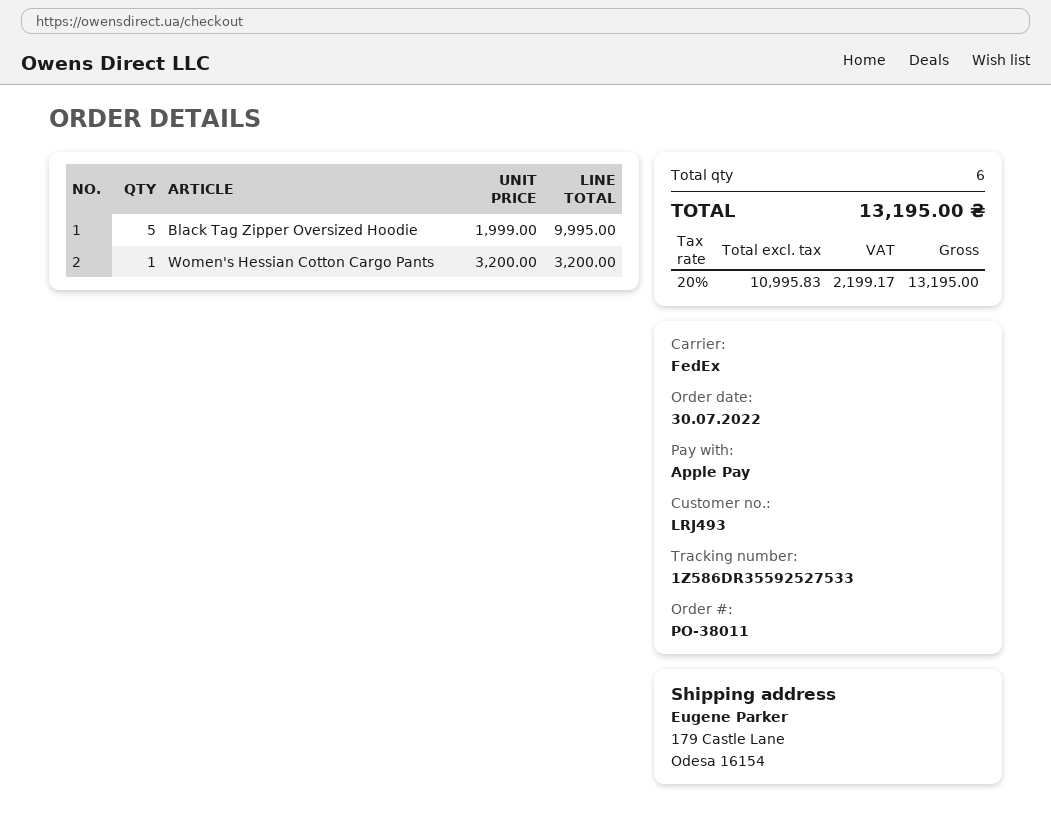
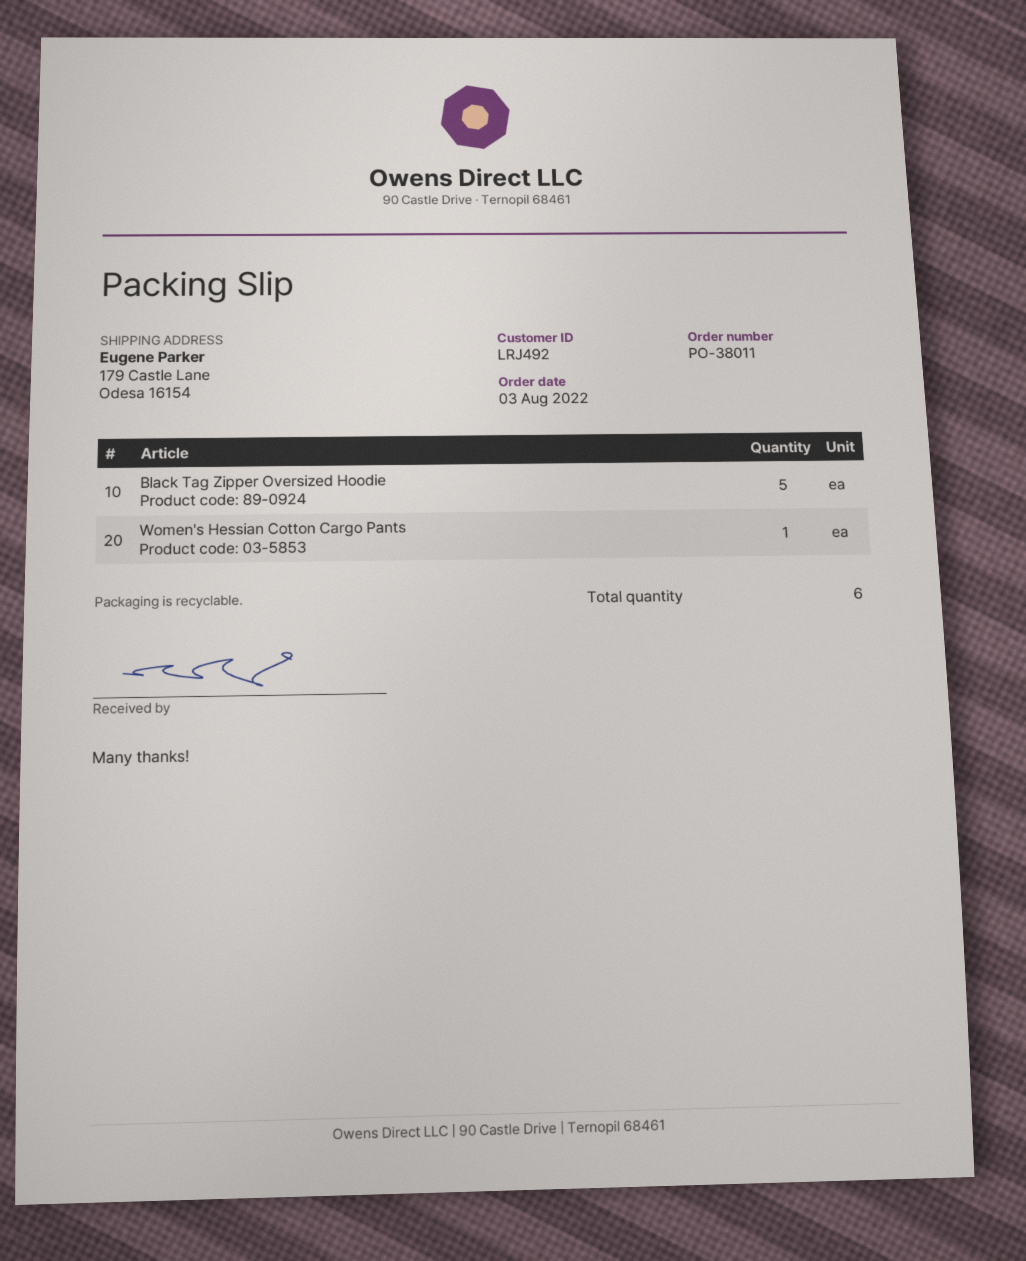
order date: 2022-07-30 -> 2022-08-03
customer number: LRJ493 -> LRJ492

